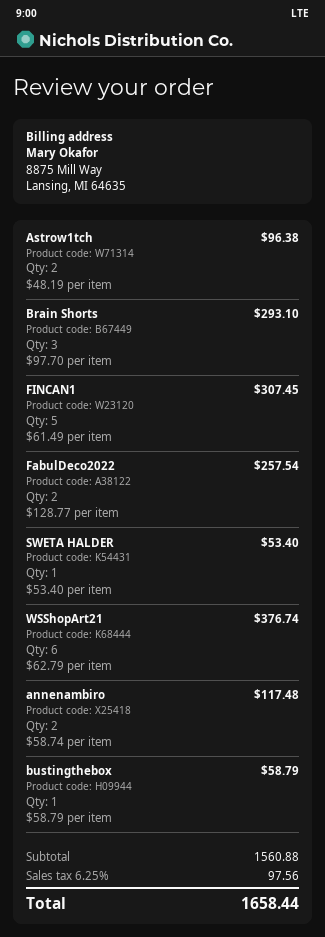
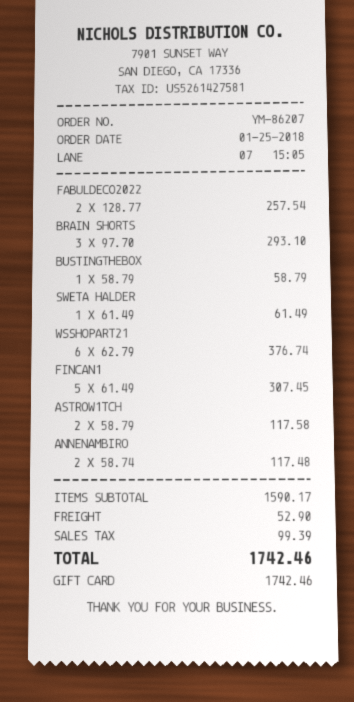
Astrow1tch: 2 x 48.19 = 96.38 -> 2 x 58.79 = 117.58
SWETA HALDER: 1 x 53.40 = 53.40 -> 1 x 61.49 = 61.49
subtotal: 1560.88 -> 1590.17
shipping: none -> 52.90
tax: 97.56 -> 99.39
total: 1658.44 -> 1742.46

